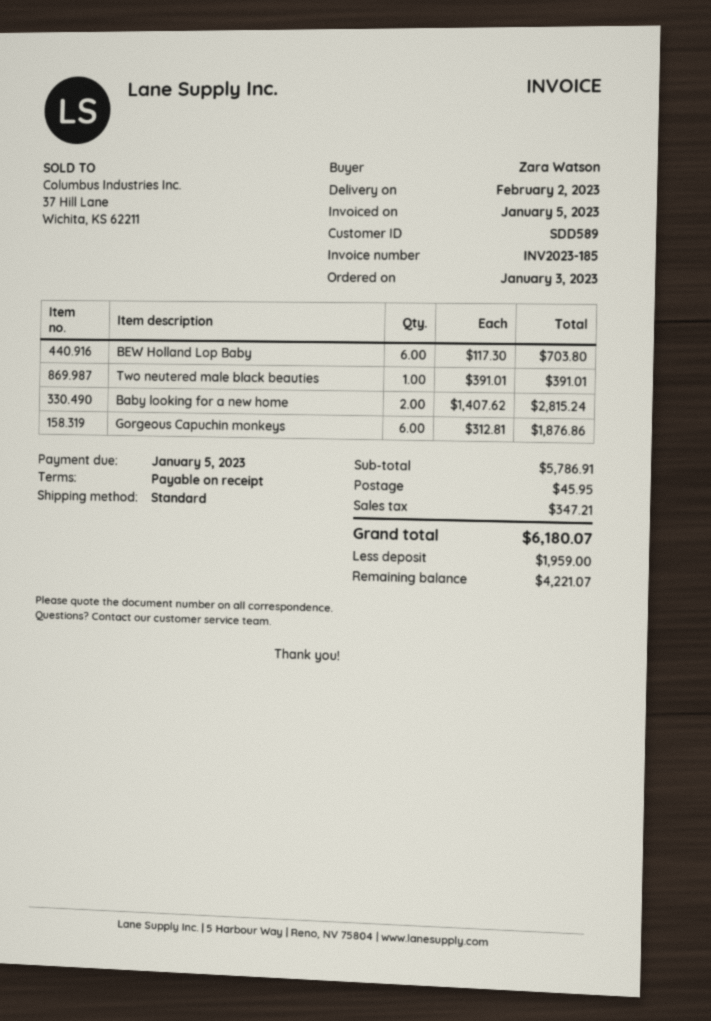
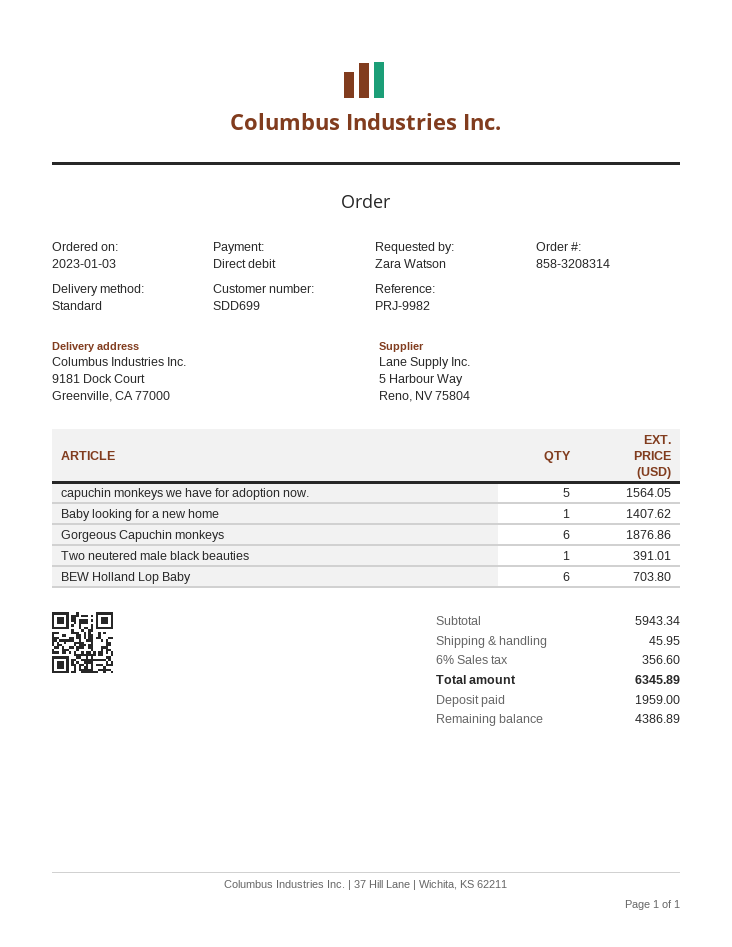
customer number: SDD589 -> SDD699
Baby looking for a new home: 2 for 2815.24 -> 1 for 1407.62
capuchin monkeys we have for adoption now.: none -> 5 for 1564.05
subtotal: 5786.91 -> 5943.34
tax: 347.21 -> 356.60
total: 6180.07 -> 6345.89
balance: 4221.07 -> 4386.89

